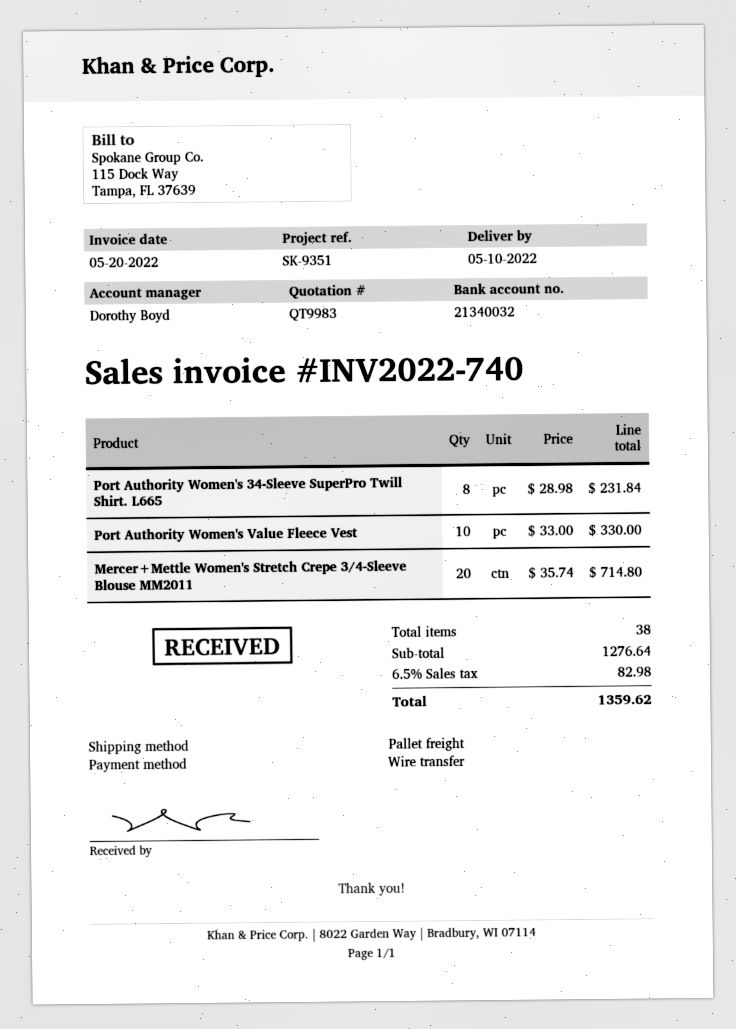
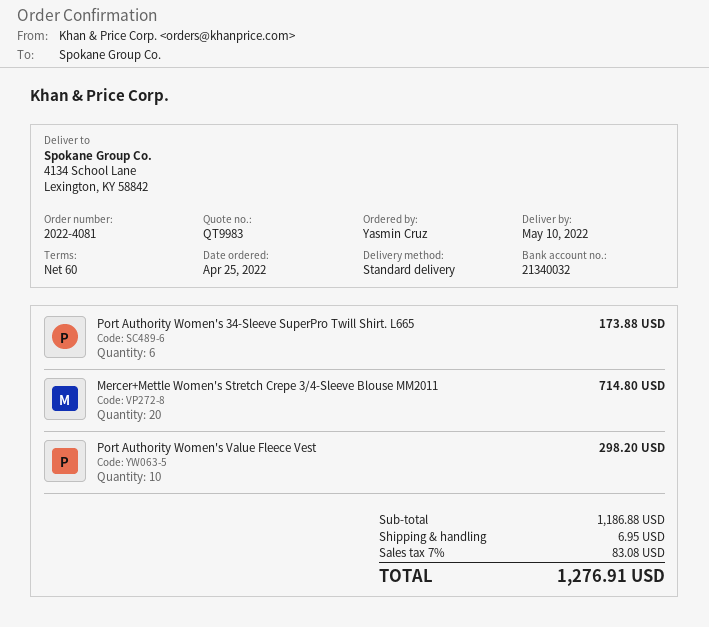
shipping method: pallet freight -> standard
Port Authority Women's 34-Sleeve SuperPro Twill Shirt. L665: 8 for 231.84 -> 6 for 173.88
Port Authority Women's Value Fleece Vest: 10 for 330.00 -> 10 for 298.20
subtotal: 1276.64 -> 1186.88
shipping: none -> 6.95
tax: 6.5% = 82.98 -> 7% = 83.08
total: 1359.62 -> 1276.91

